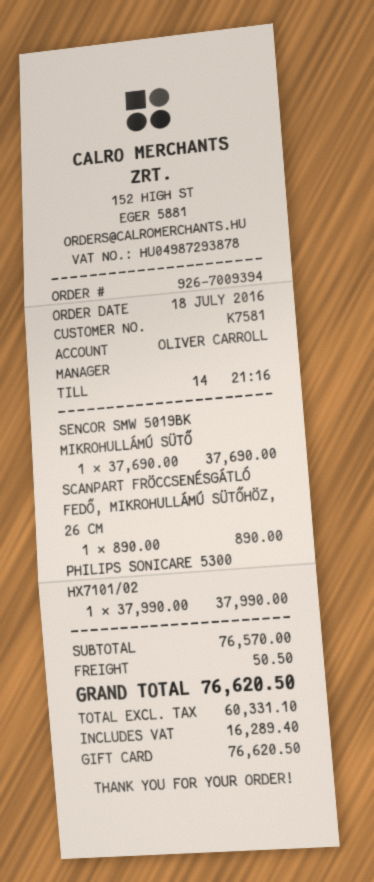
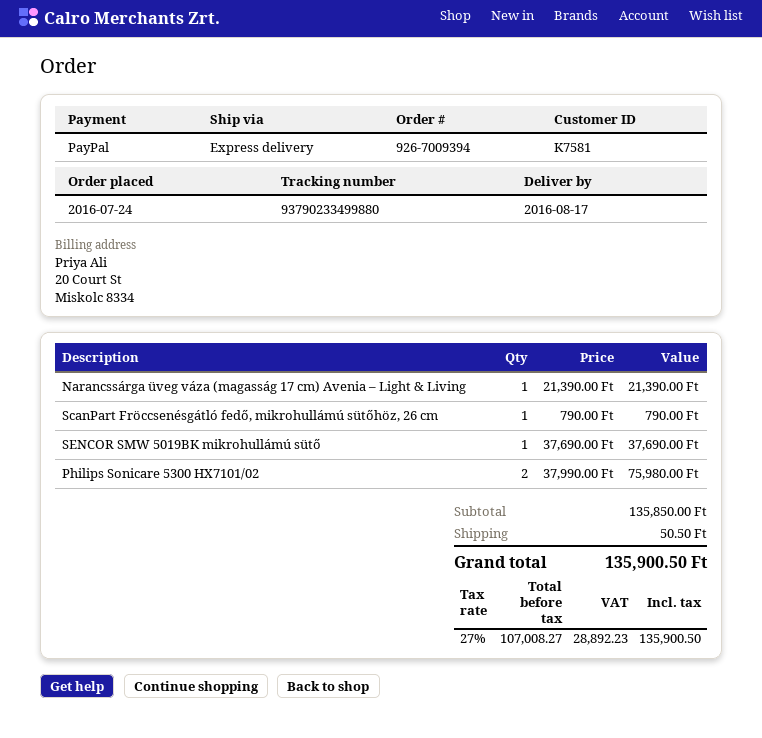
order date: 2016-07-18 -> 2016-07-24
payment method: gift card -> PayPal
SCANPART FRÖCCSENÉSGÁTLÓ FEDŐ, MIKROHULLÁMÚ SÜTŐHÖZ, 26 CM: 1 x 890.00 = 890.00 -> 1 x 790.00 = 790.00
PHILIPS SONICARE 5300 HX7101/02: 1 x 37990.00 = 37990.00 -> 2 x 37990.00 = 75980.00
Narancssárga üveg váza (magasság 17 cm) Avenia – Light & Living: none -> 1 x 21390.00 = 21390.00
subtotal: 76570.00 -> 135850.00
net: 60331.10 -> 107008.27
tax: 16289.40 -> 28892.23
total: 76620.50 -> 135900.50

